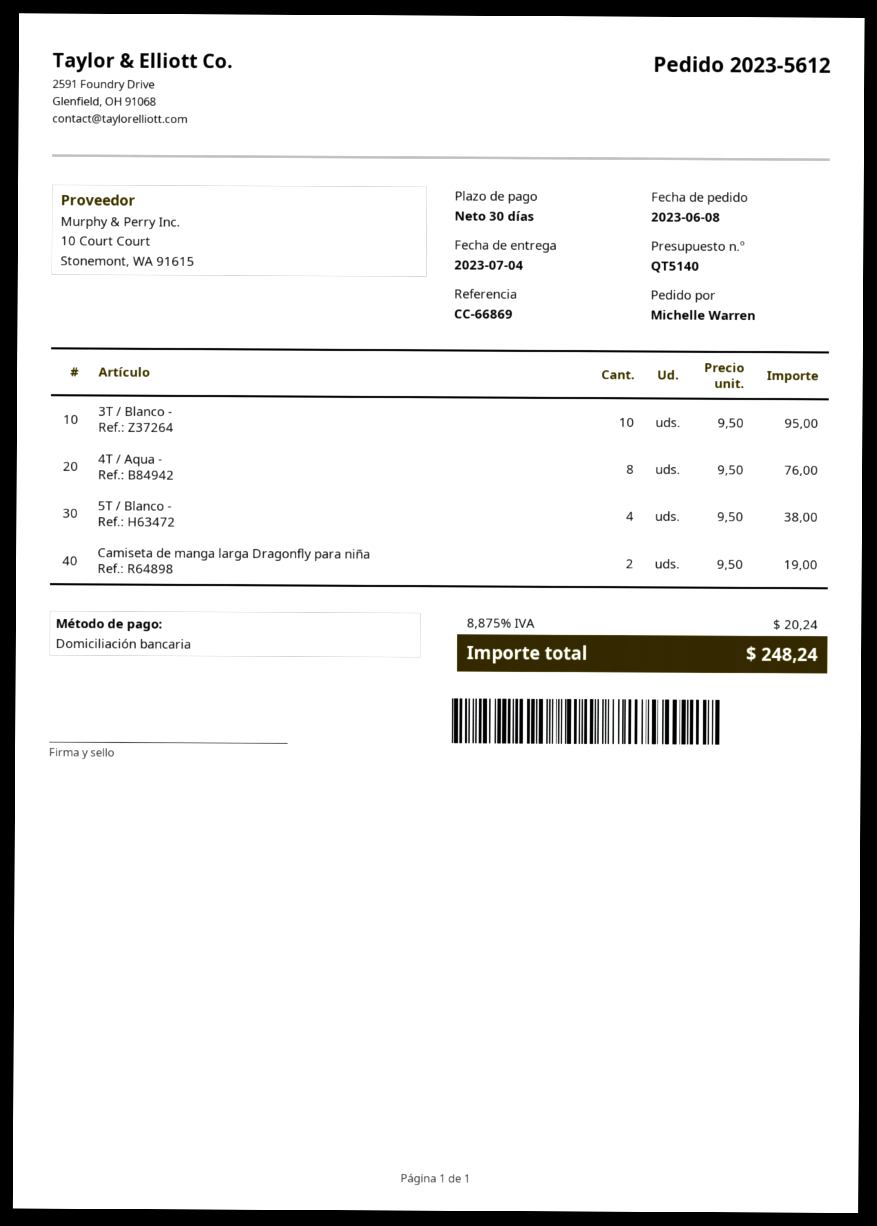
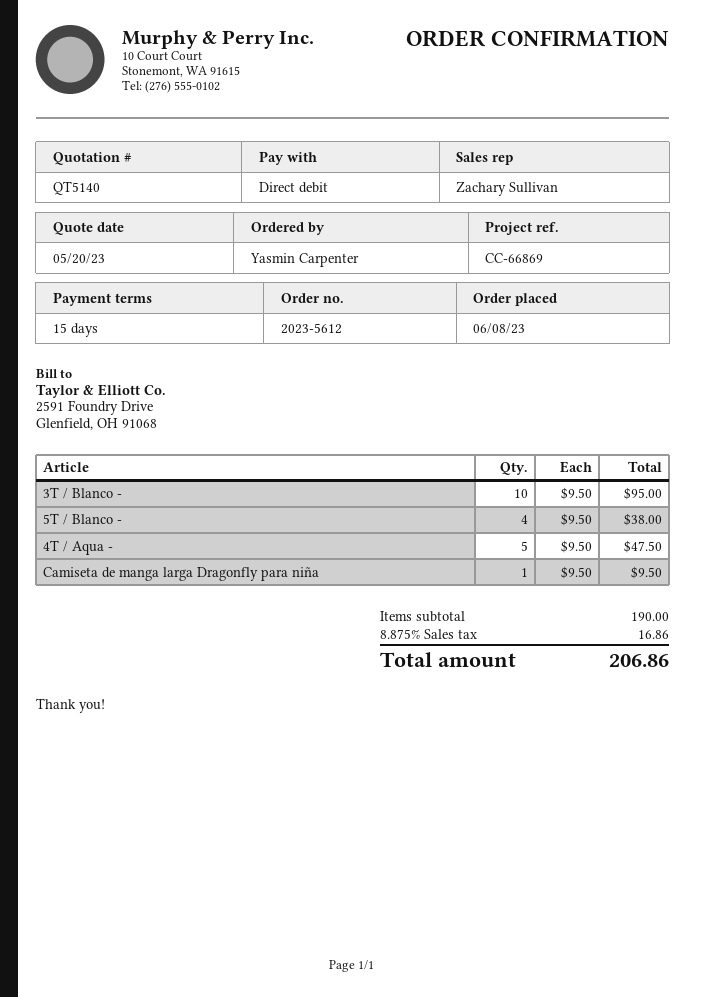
payment terms: 30 days -> 15 days
ordered by: Michelle Warren -> Yasmin Carpenter
4T / Aqua -: 8 x 9.50 = 76.00 -> 5 x 9.50 = 47.50
Camiseta de manga larga Dragonfly para niña: 2 x 9.50 = 19.00 -> 1 x 9.50 = 9.50
tax: 8.875% = 20.24 -> 8.875% = 16.86
total: 248.24 -> 206.86

